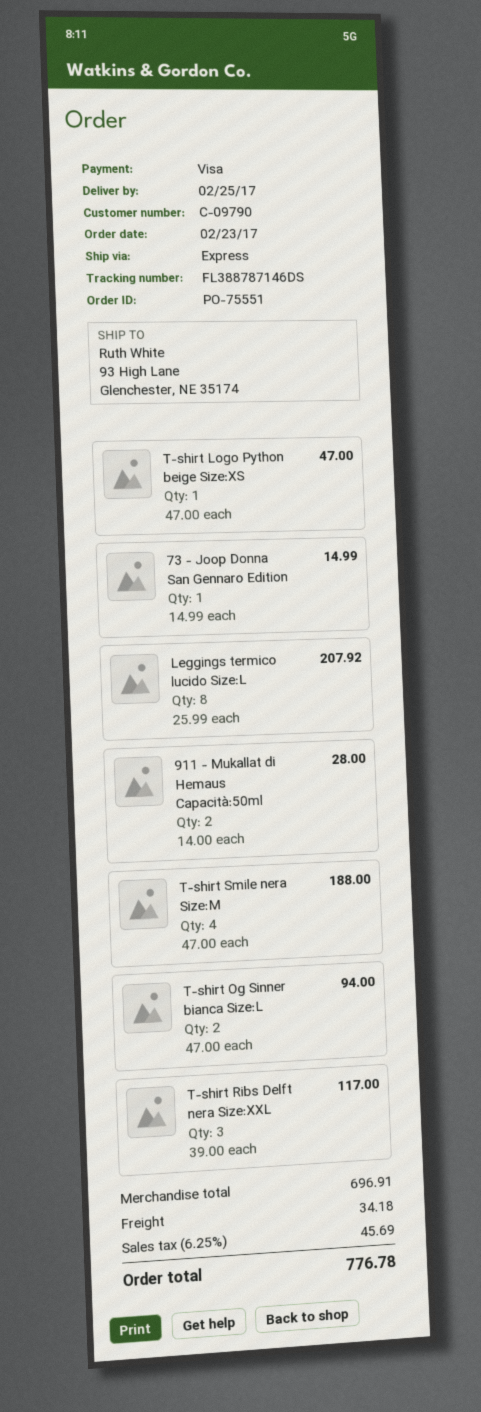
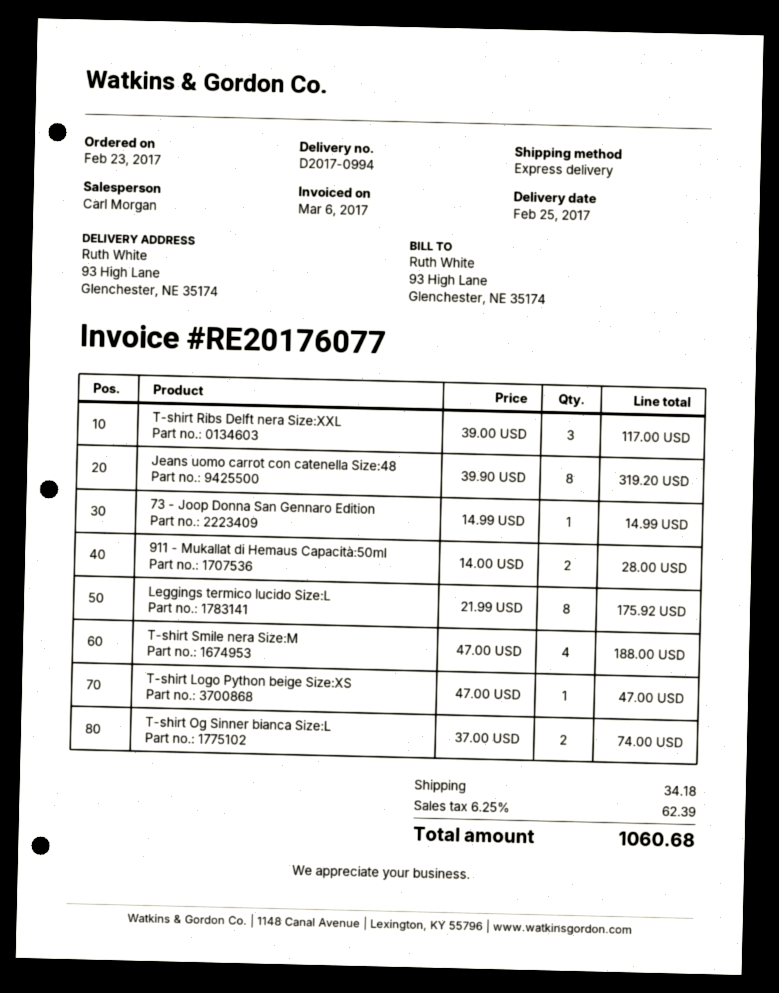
Leggings termico lucido Size:L: 8 x 25.99 = 207.92 -> 8 x 21.99 = 175.92
T-shirt Og Sinner bianca Size:L: 2 x 47.00 = 94.00 -> 2 x 37.00 = 74.00
Jeans uomo carrot con catenella Size:48: none -> 8 x 39.90 = 319.20
tax: 6.25% = 45.69 -> 6.25% = 62.39
total: 776.78 -> 1060.68

